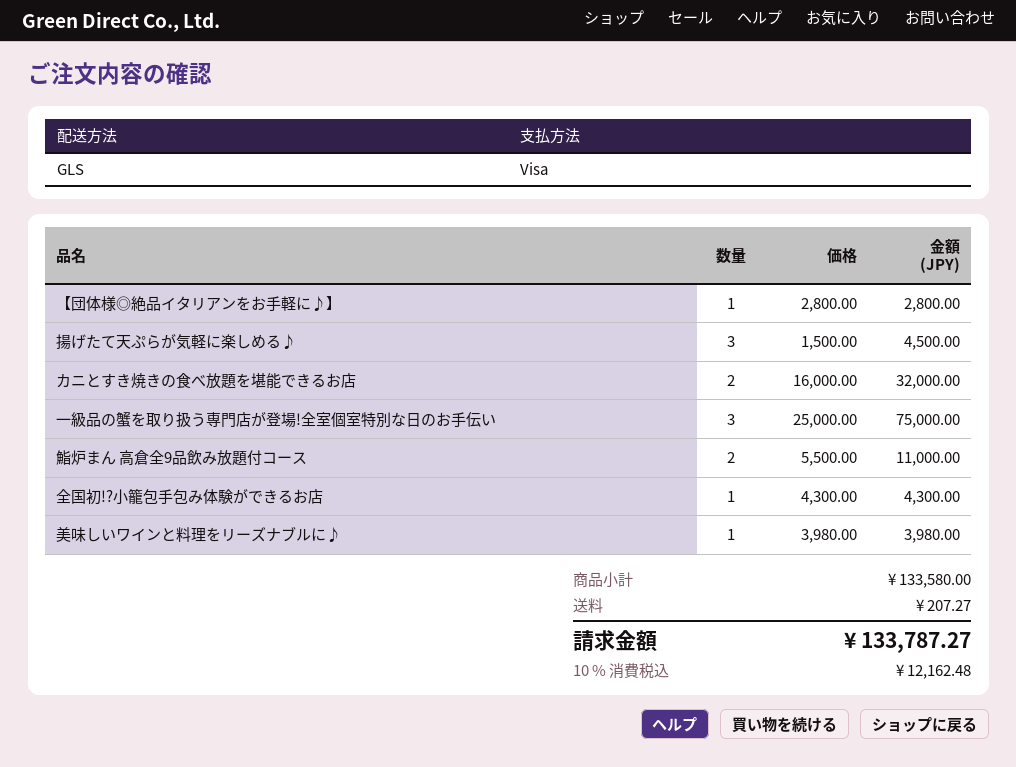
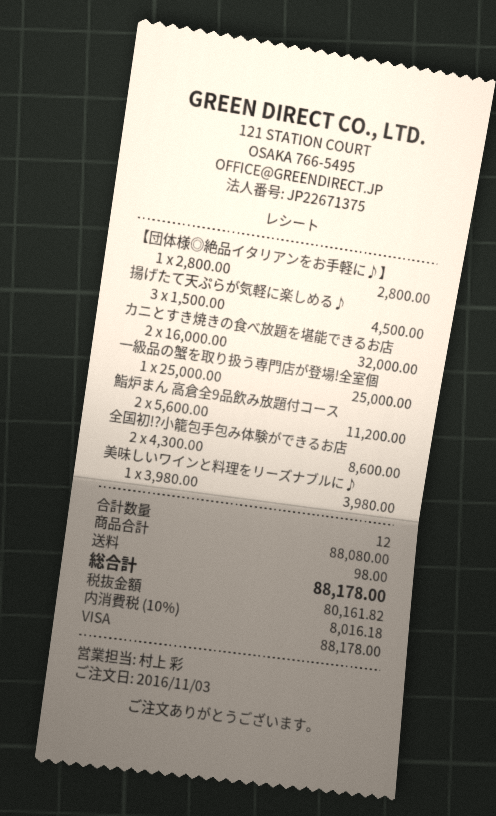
一級品の蟹を取り扱う専門店が登場!全室個室特別な日のお手伝い: 3 x 25000.00 = 75000.00 -> 1 x 25000.00 = 25000.00
鮨炉まん 高倉全9品飲み放題付コース: 2 x 5500.00 = 11000.00 -> 2 x 5600.00 = 11200.00
全国初!?小籠包手包み体験ができるお店: 1 x 4300.00 = 4300.00 -> 2 x 4300.00 = 8600.00
subtotal: 133580.00 -> 88080.00
shipping: 207.27 -> 98.00
tax: 10% = 12162.48 -> 10% = 8016.18
total: 133787.27 -> 88178.00

